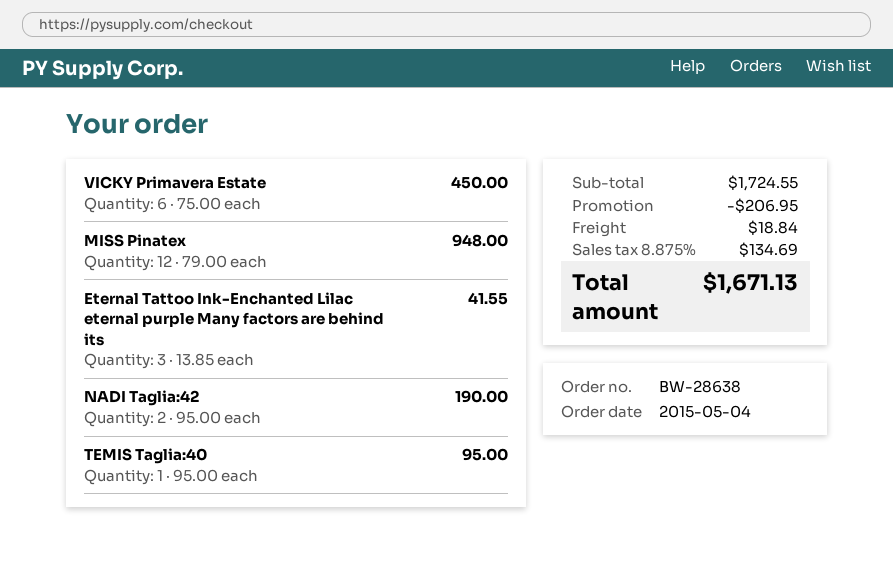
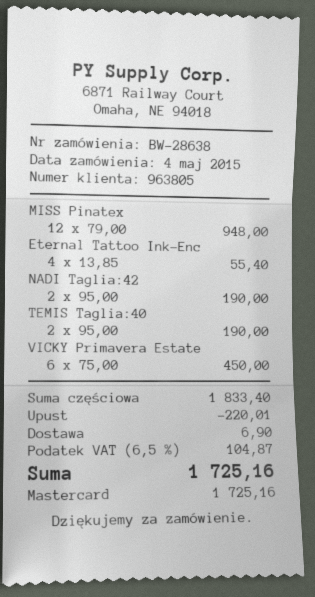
Eternal Tattoo Ink-Enchanted Lilac eternal purple Many factors are behind its: 3 x 13.85 = 41.55 -> 4 x 13.85 = 55.40
TEMIS Taglia:40: 1 x 95.00 = 95.00 -> 2 x 95.00 = 190.00
subtotal: 1724.55 -> 1833.40
discount: 206.95 -> 220.01
shipping: 18.84 -> 6.90
tax: 8.875% = 134.69 -> 6.5% = 104.87
total: 1671.13 -> 1725.16

